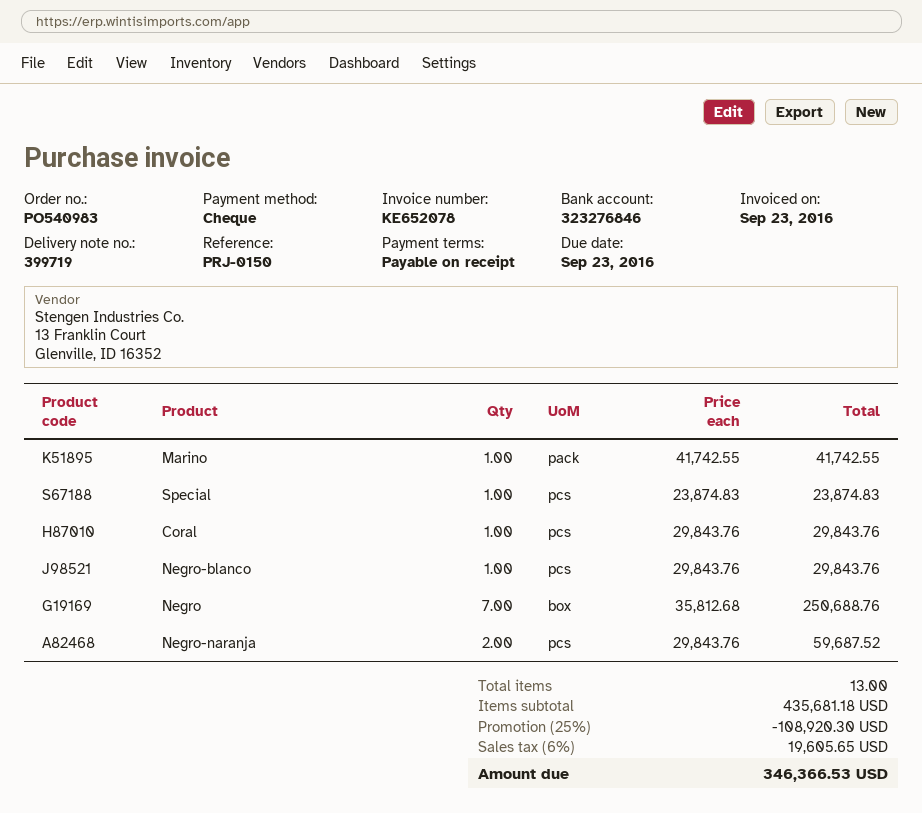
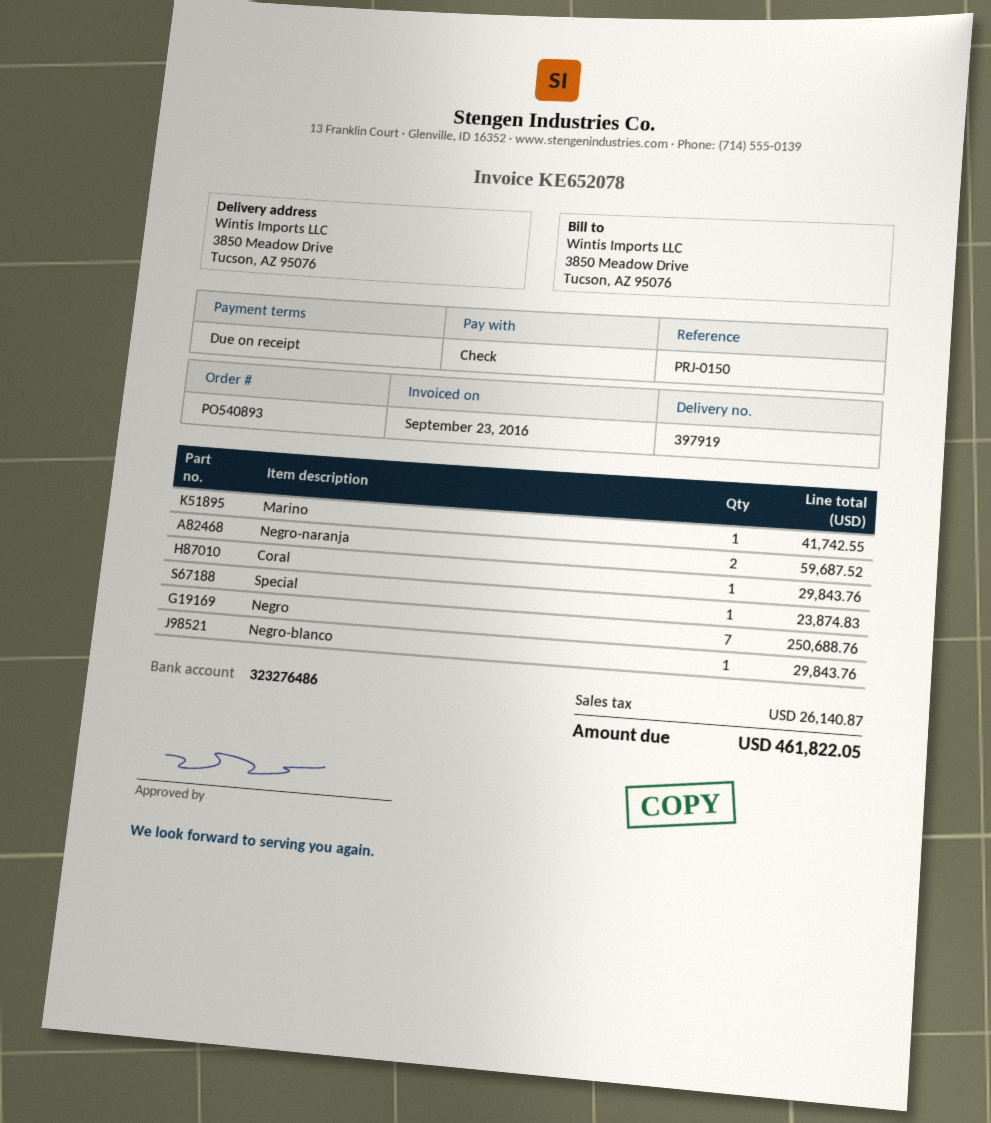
order number: PO540983 -> PO540893
delivery note number: 399719 -> 397919
bank account: 323276846 -> 323276486
discount: 25% = 108920.30 -> none
tax: 19605.65 -> 26140.87
total: 346366.53 -> 461822.05

